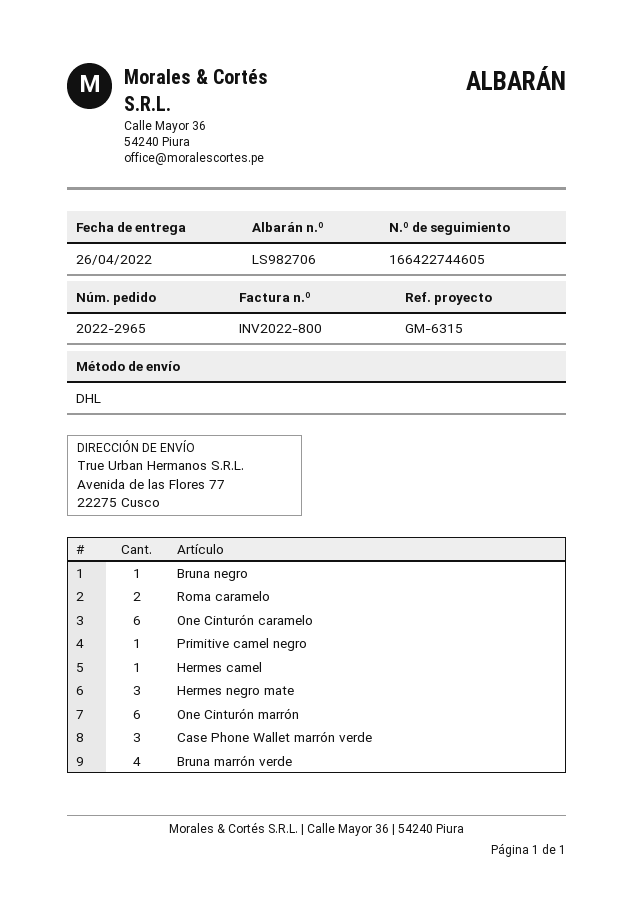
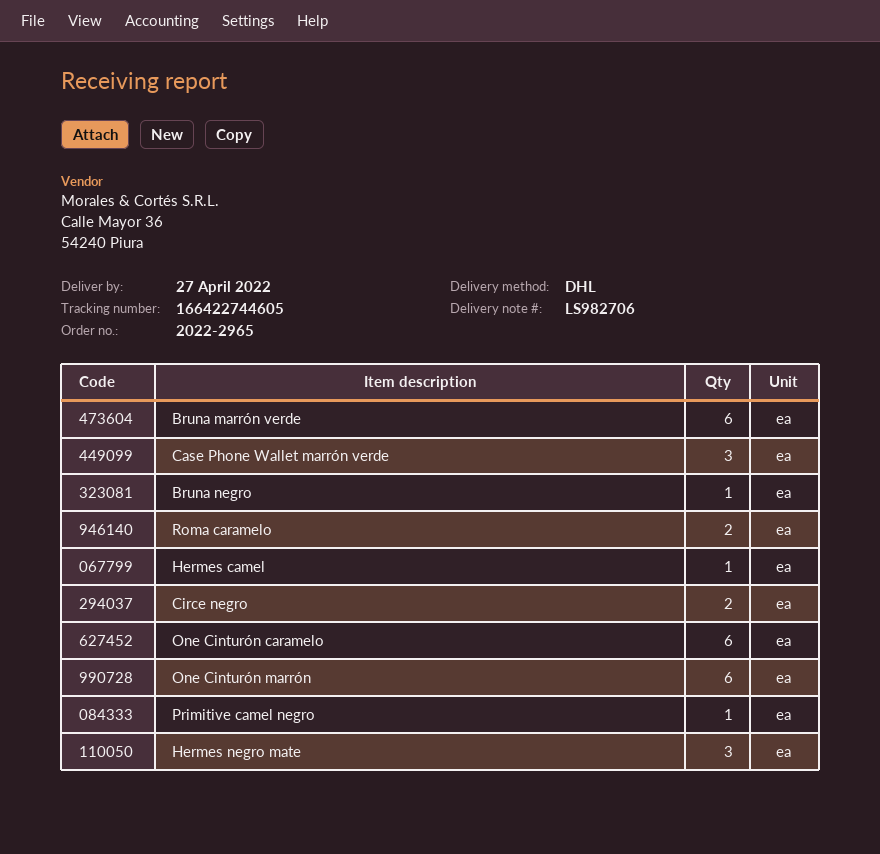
delivery date: 2022-04-26 -> 2022-04-27
Bruna marrón verde: 4 -> 6
Circe negro: none -> 2

